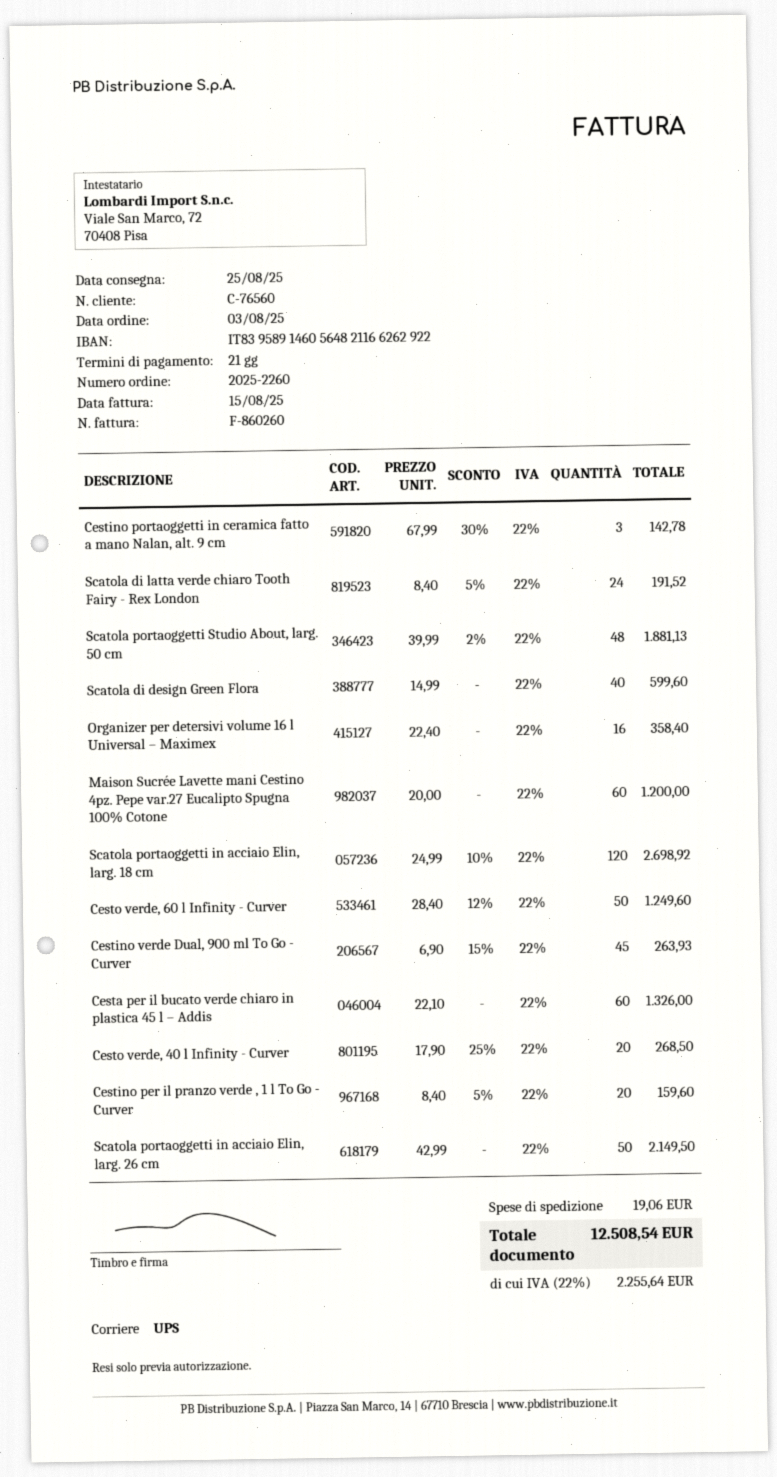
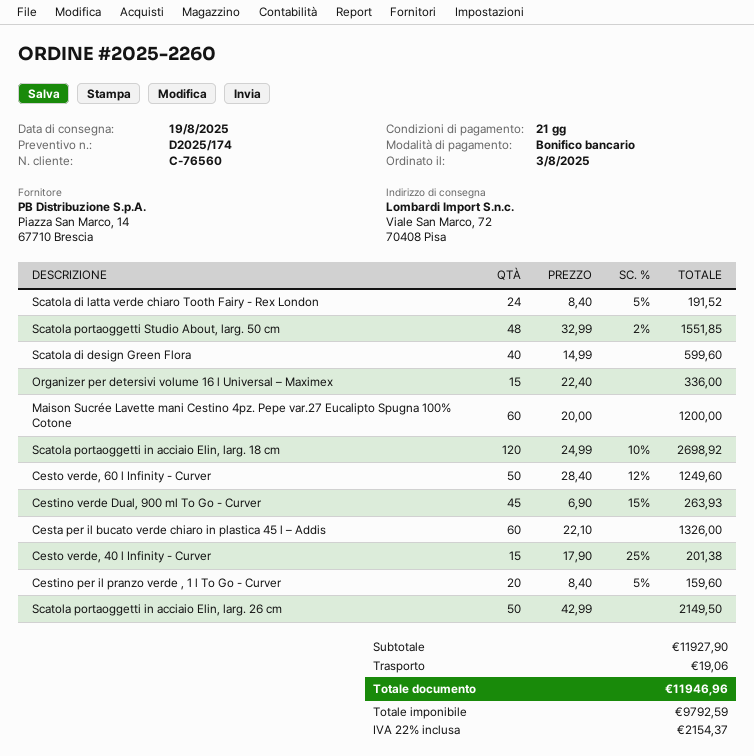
delivery date: 2025-08-25 -> 2025-08-19
Cestino portaoggetti in ceramica fatto a mano Nalan, alt. 9 cm: 3 x 67.99 - 30% = 142.78 -> none
Scatola portaoggetti Studio About, larg. 50 cm: 48 x 39.99 - 2% = 1881.13 -> 48 x 32.99 - 2% = 1551.85
Organizer per detersivi volume 16 l Universal – Maximex: 16 x 22.40 = 358.40 -> 15 x 22.40 = 336.00
Cesto verde, 40 l Infinity - Curver: 20 x 17.90 - 25% = 268.50 -> 15 x 17.90 - 25% = 201.38
tax: 22% = 2255.64 -> 22% = 2154.37
total: 12508.54 -> 11946.96

